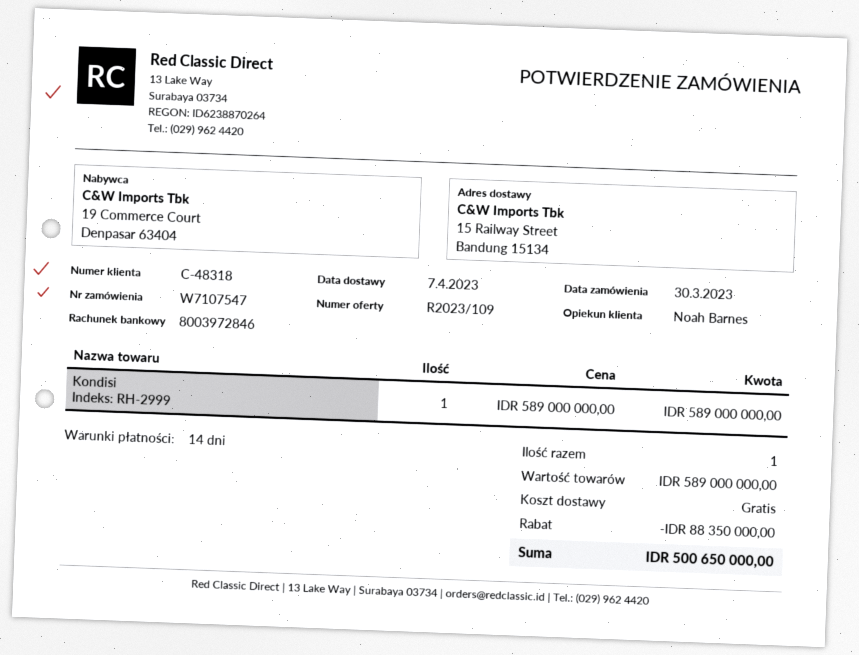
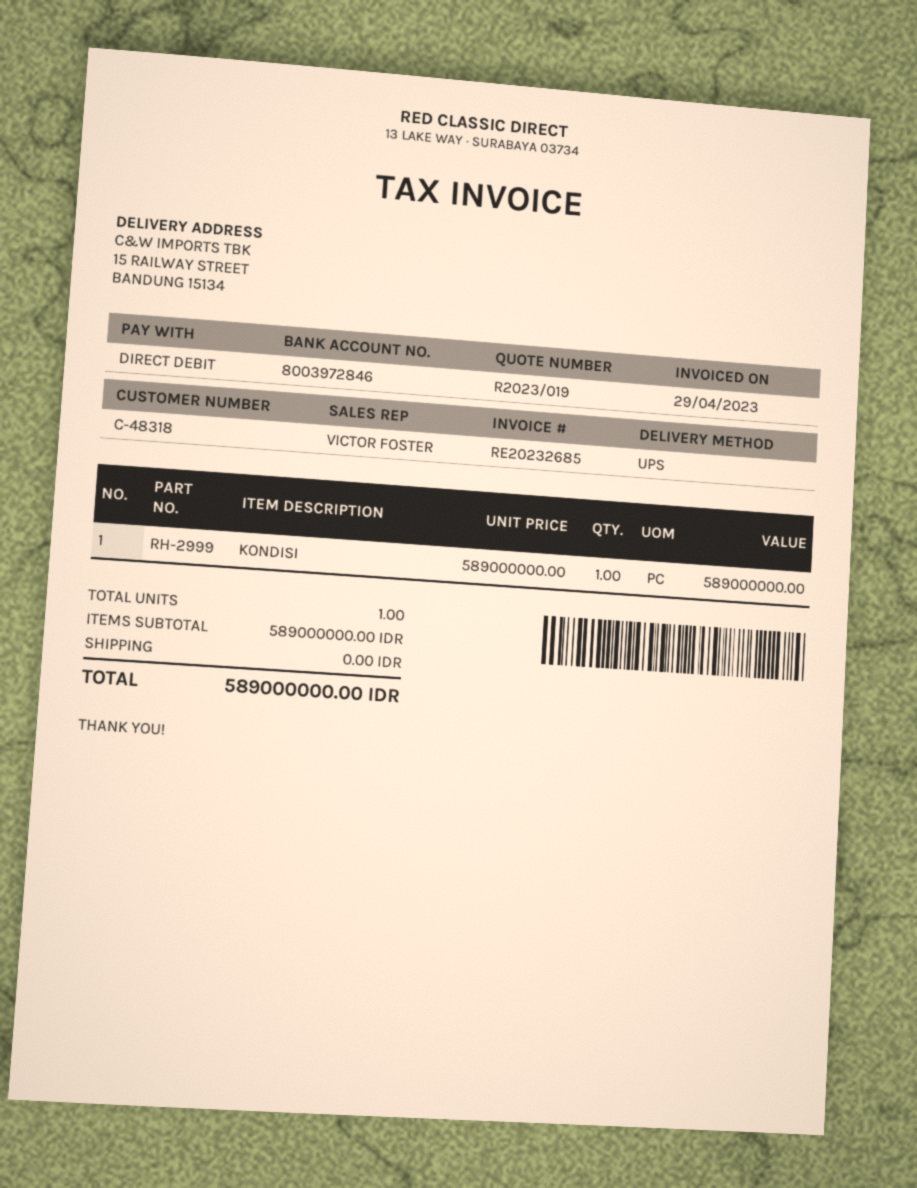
quote number: R2023/109 -> R2023/019
sales rep: Noah Barnes -> VICTOR FOSTER
discount: 88350000.00 -> none
total: 500650000.00 -> 589000000.00

